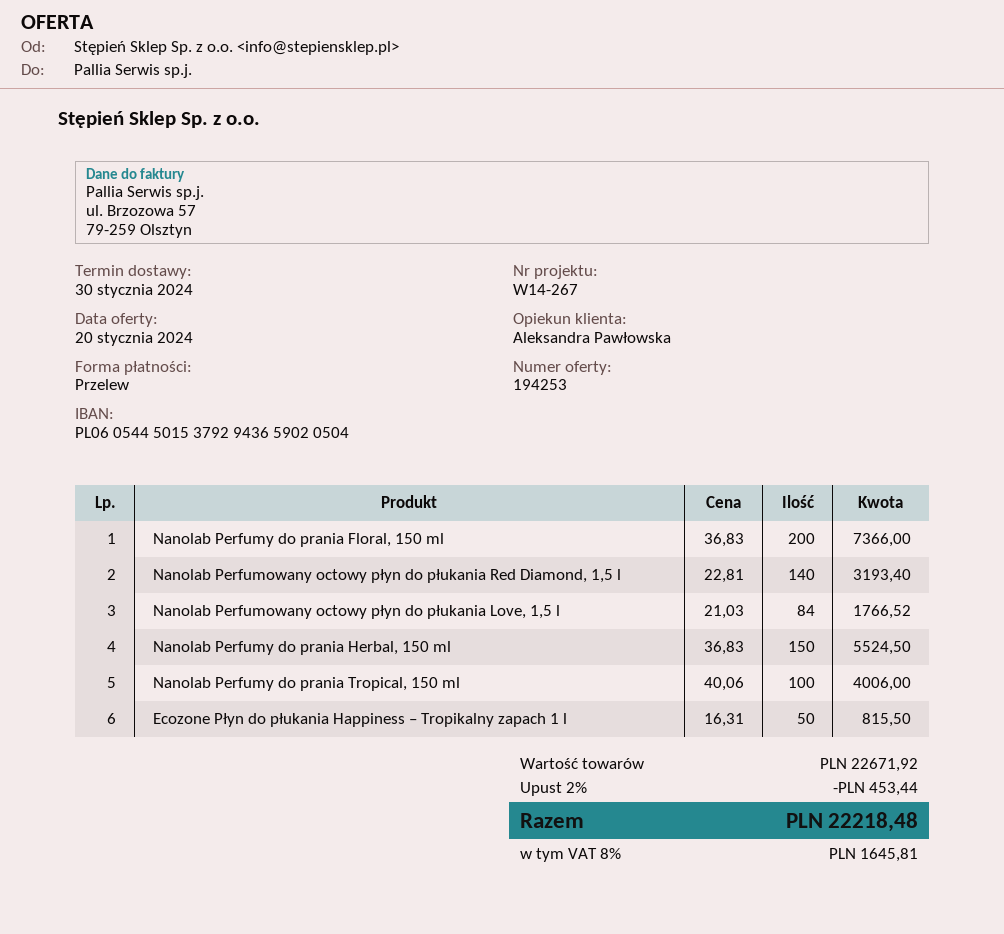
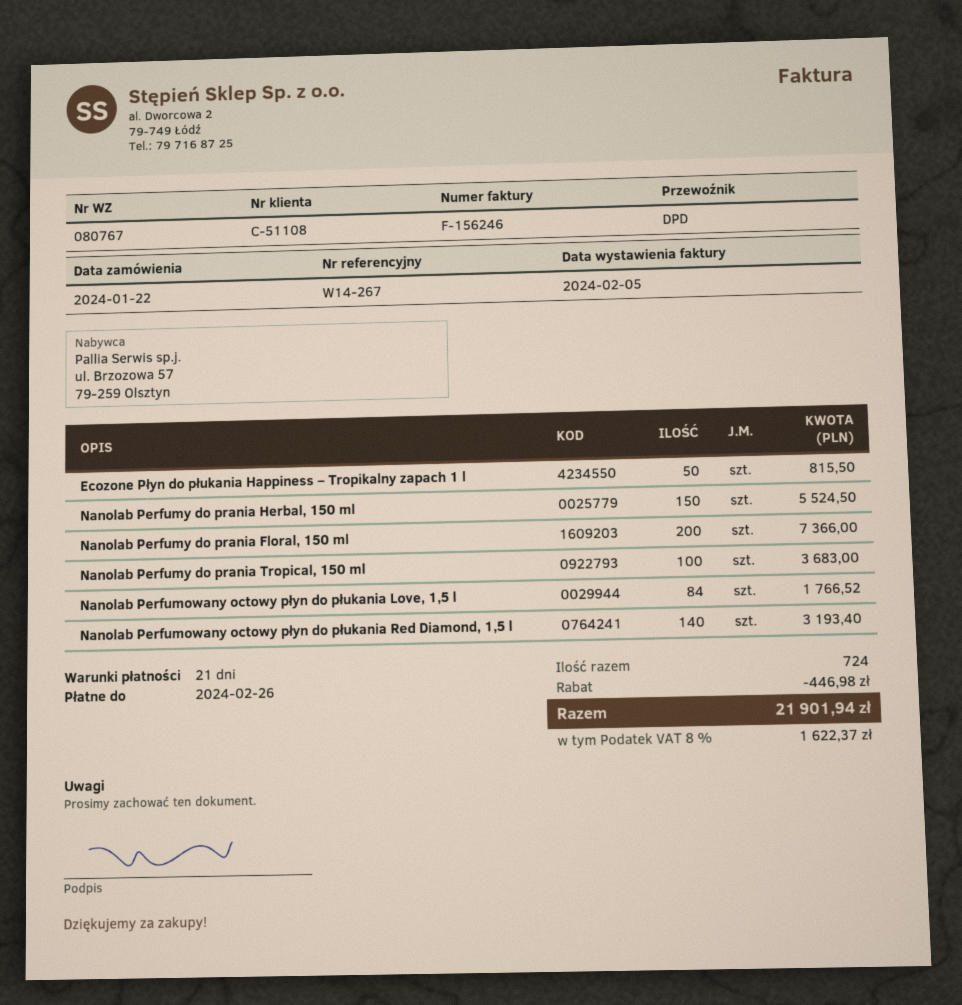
Nanolab Perfumy do prania Tropical, 150 ml: 100 for 4006.00 -> 100 for 3683.00
discount: 453.44 -> 446.98
tax: 8% = 1645.81 -> 8% = 1622.37
total: 22218.48 -> 21901.94

